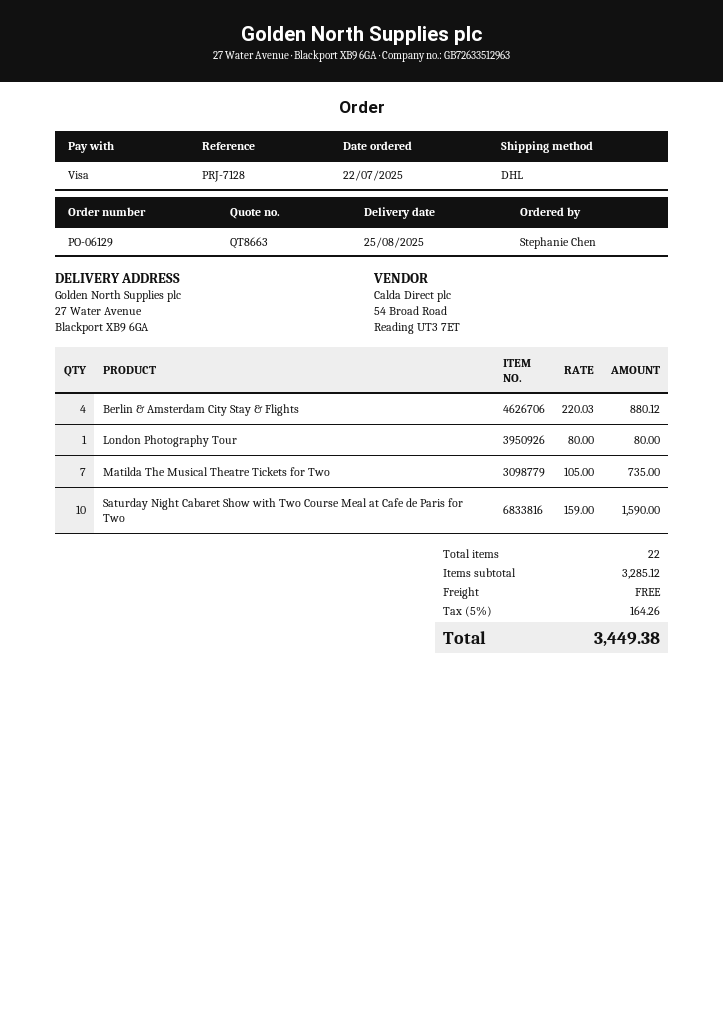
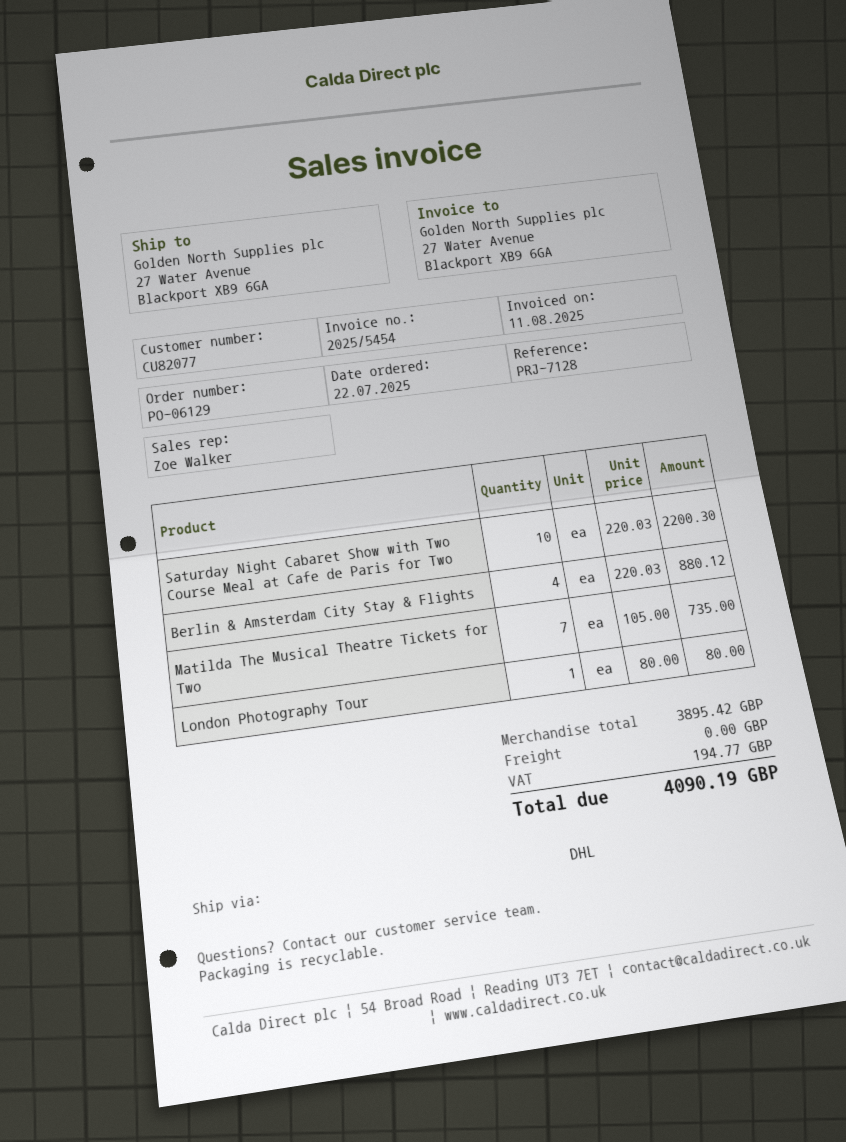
Saturday Night Cabaret Show with Two Course Meal at Cafe de Paris for Two: 10 x 159.00 = 1590.00 -> 10 x 220.03 = 2200.30
subtotal: 3285.12 -> 3895.42
tax: 164.26 -> 194.77
total: 3449.38 -> 4090.19

